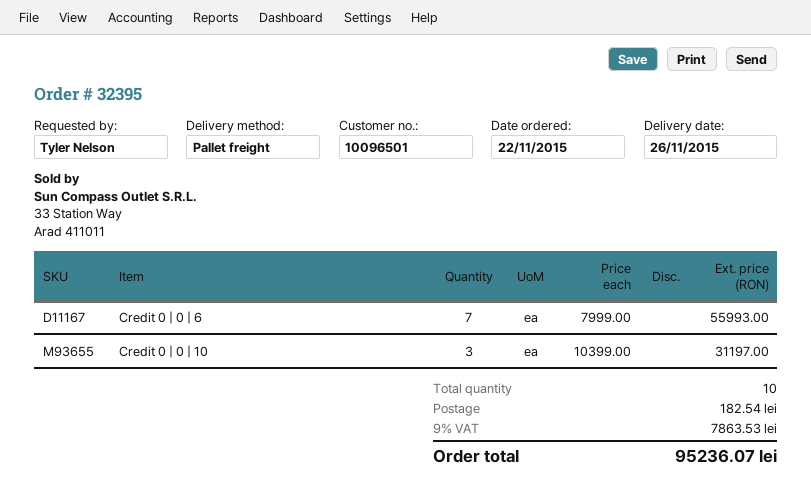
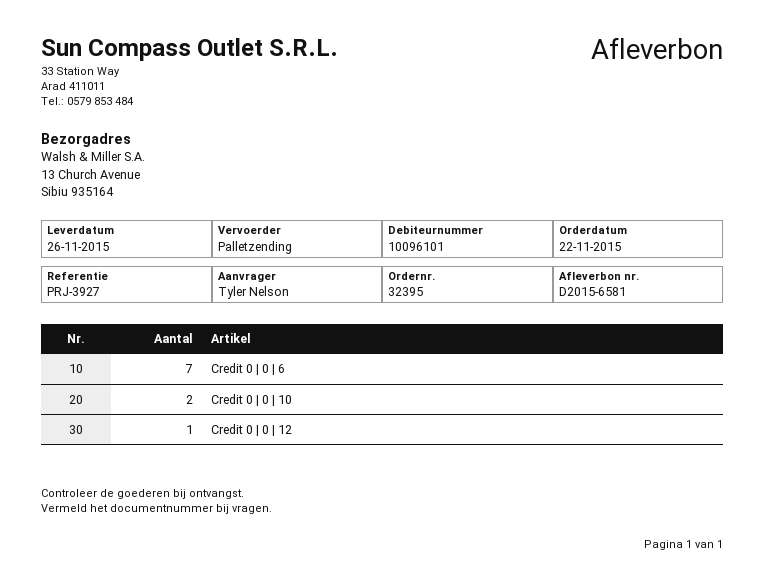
customer number: 10096501 -> 10096101
Credit 0 | 0 | 10: 3 -> 2
Credit 0 | 0 | 12: none -> 1

